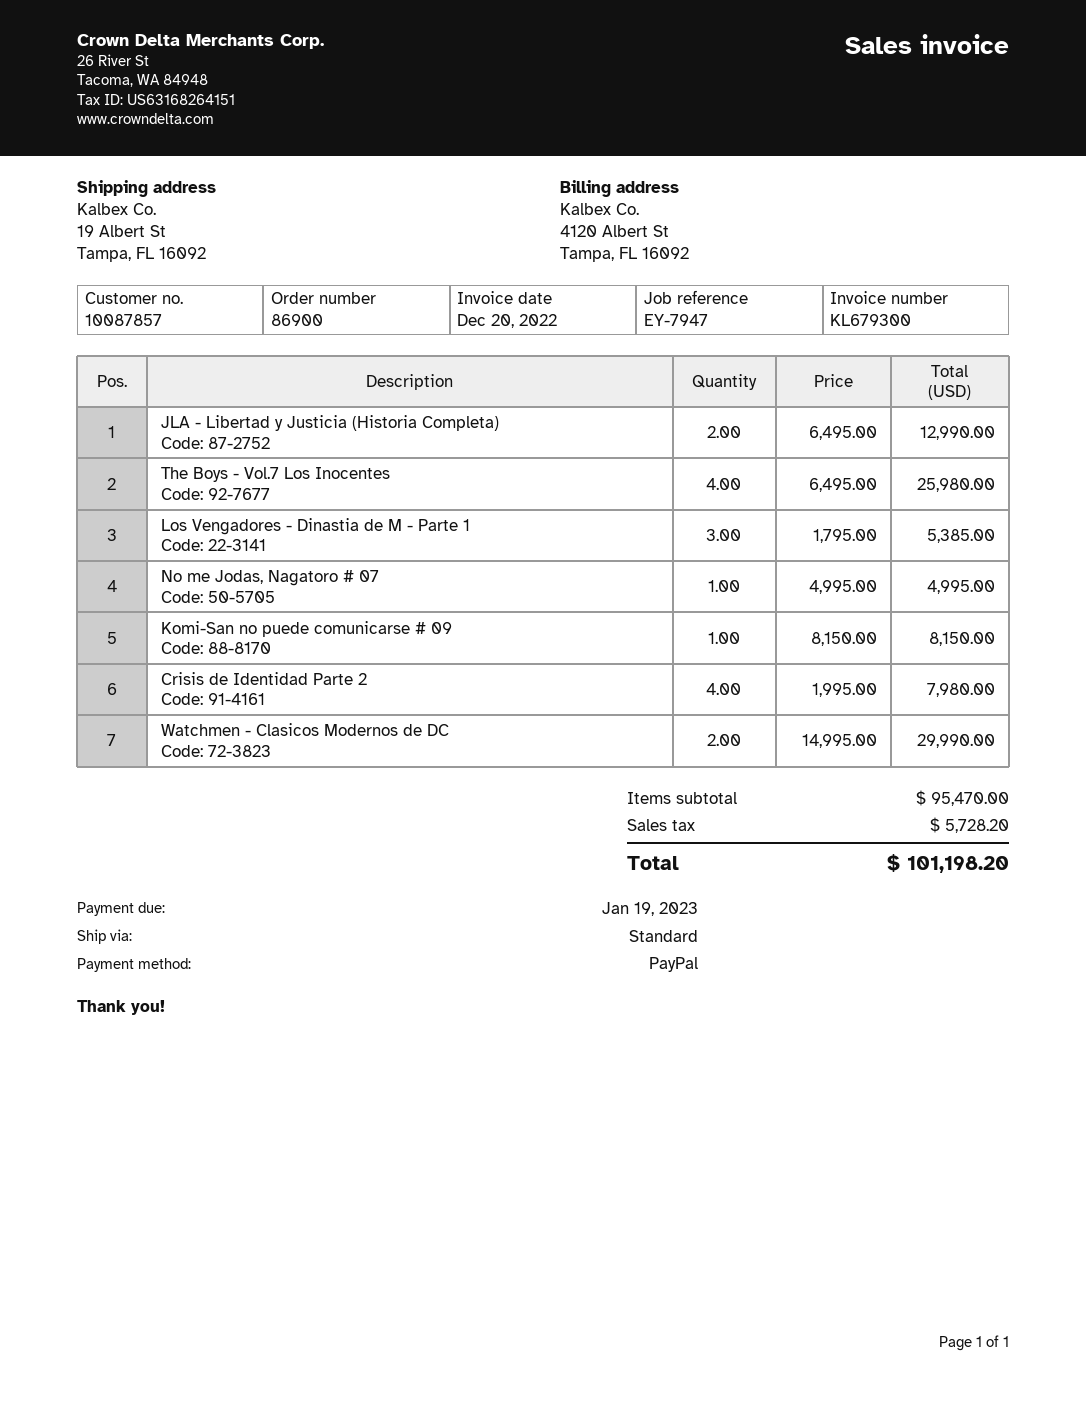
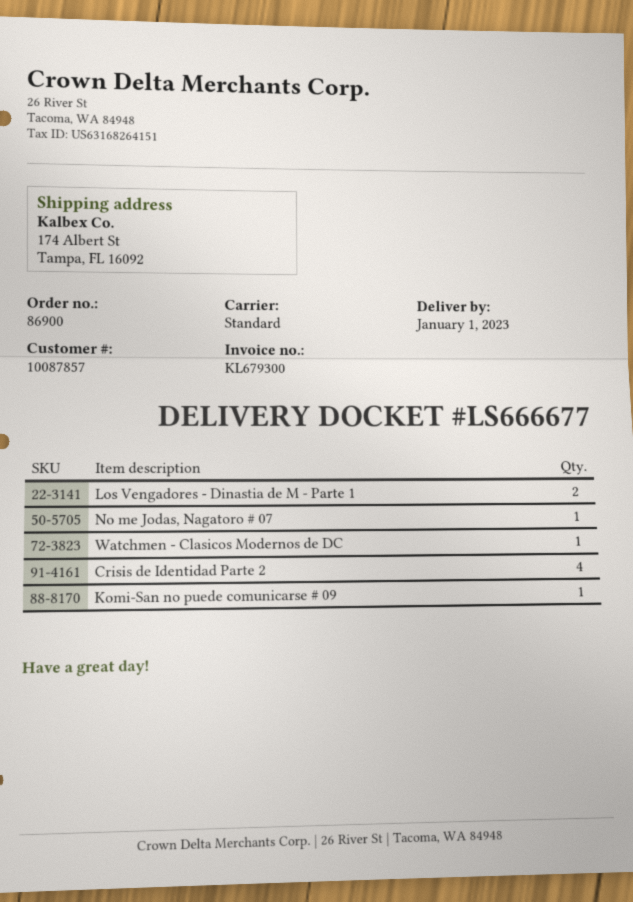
ship to: 19 Albert St, Tampa, FL 16092 -> 174 Albert St, Tampa, FL 16092
JLA - Libertad y Justicia (Historia Completa): 2 -> none
The Boys - Vol.7 Los Inocentes: 4 -> none
Los Vengadores - Dinastia de M - Parte 1: 3 -> 2
Watchmen - Clasicos Modernos de DC: 2 -> 1

